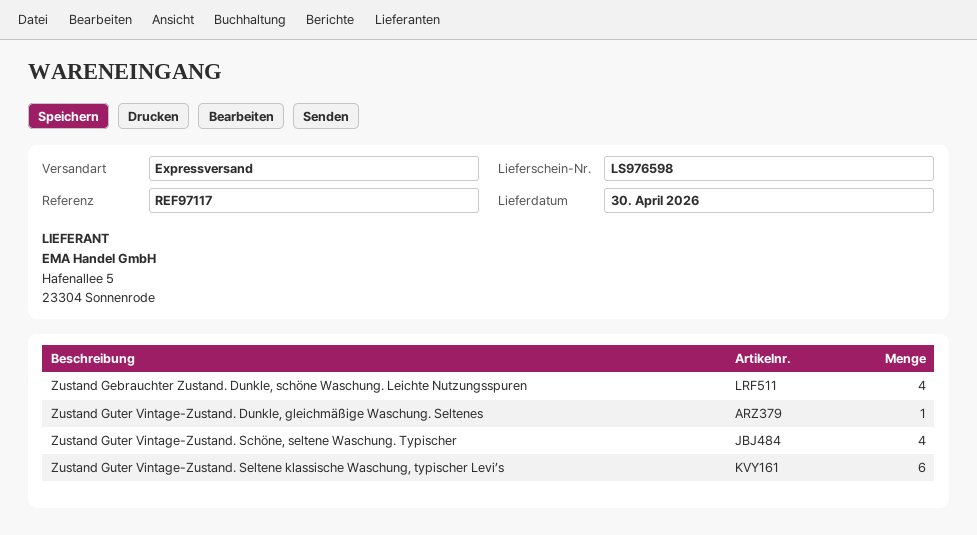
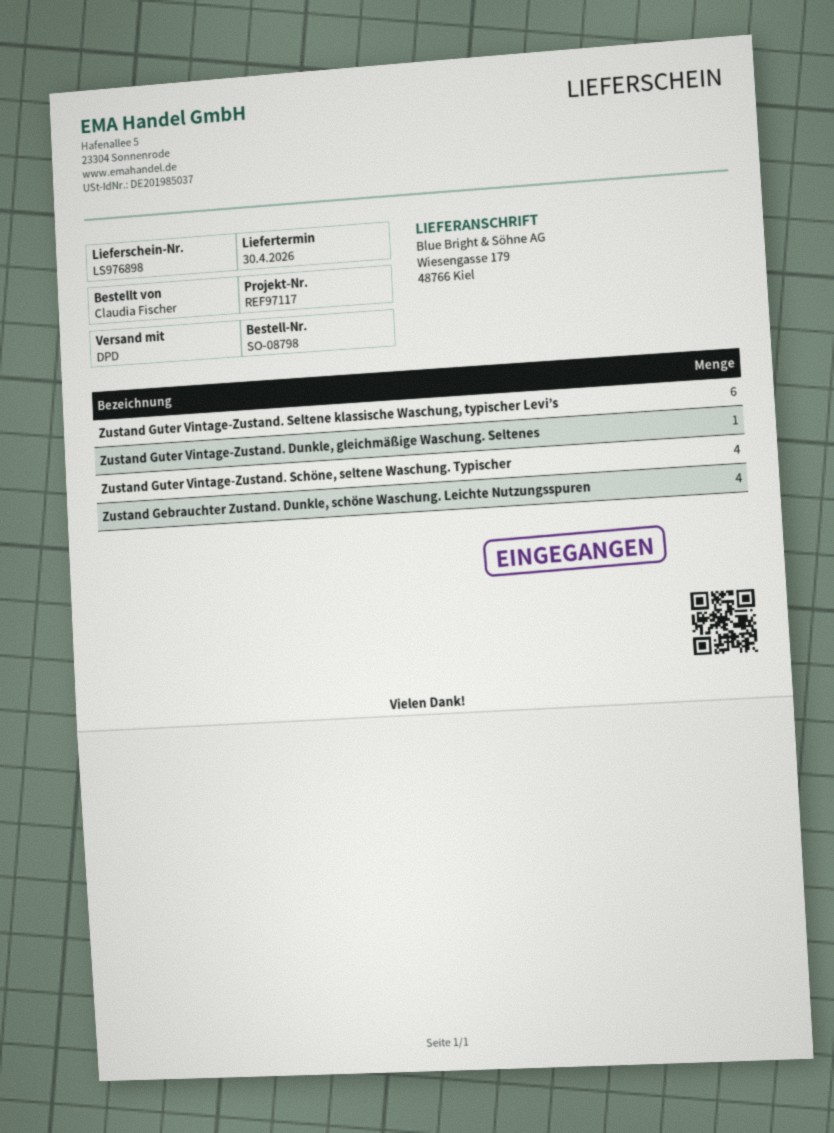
delivery note number: LS976598 -> LS976898
shipping method: express -> DPD

